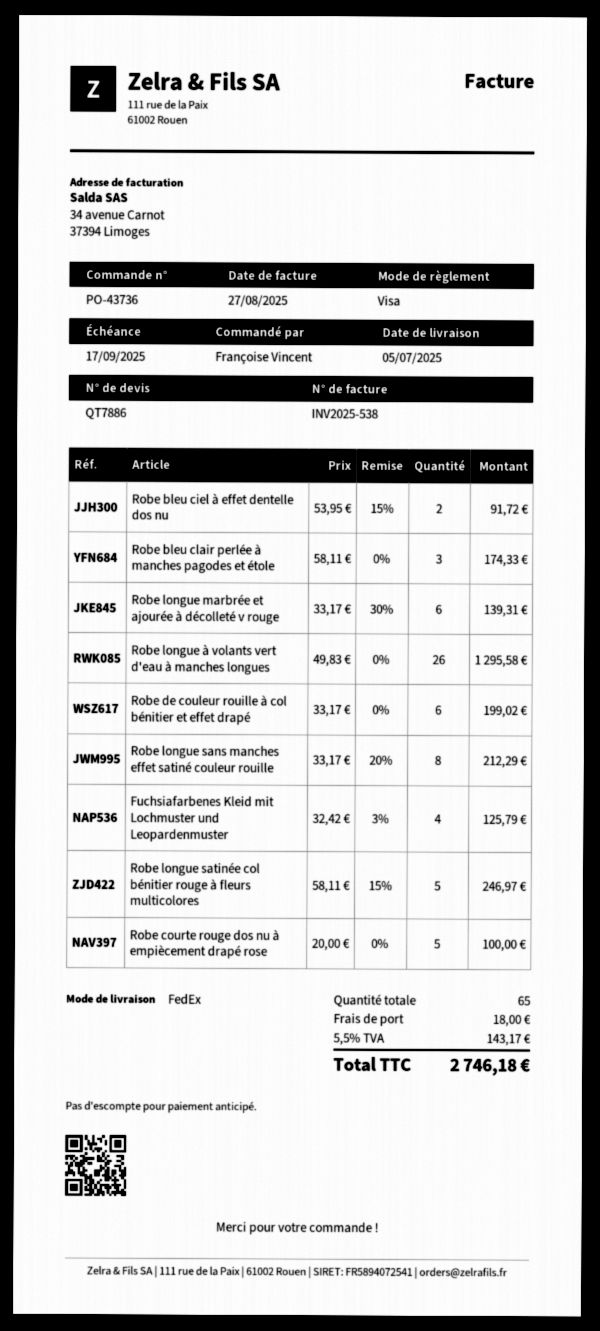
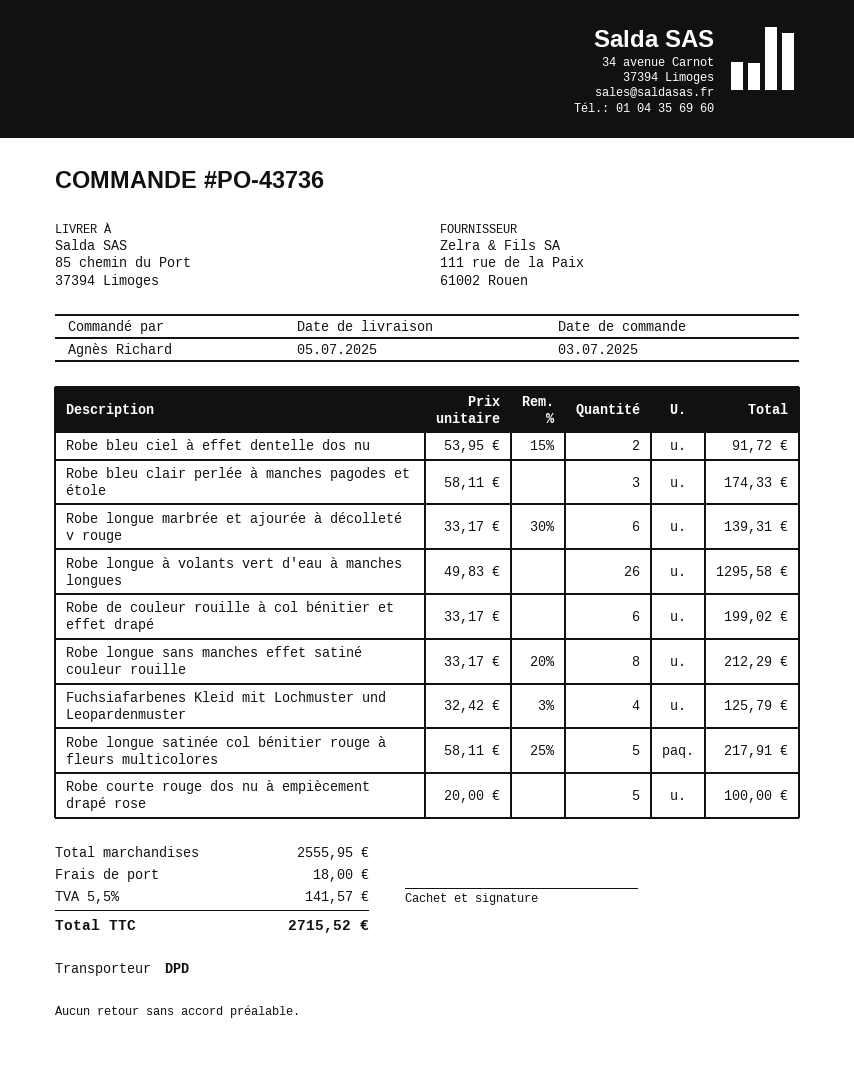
ordered by: Françoise Vincent -> Agnès Richard
shipping method: FedEx -> DPD
Robe longue satinée col bénitier rouge à fleurs multicolores: 5 x 58.11 - 15% = 246.97 -> 5 x 58.11 - 25% = 217.91
tax: 5.5% = 143.17 -> 5.5% = 141.57
total: 2746.18 -> 2715.52

